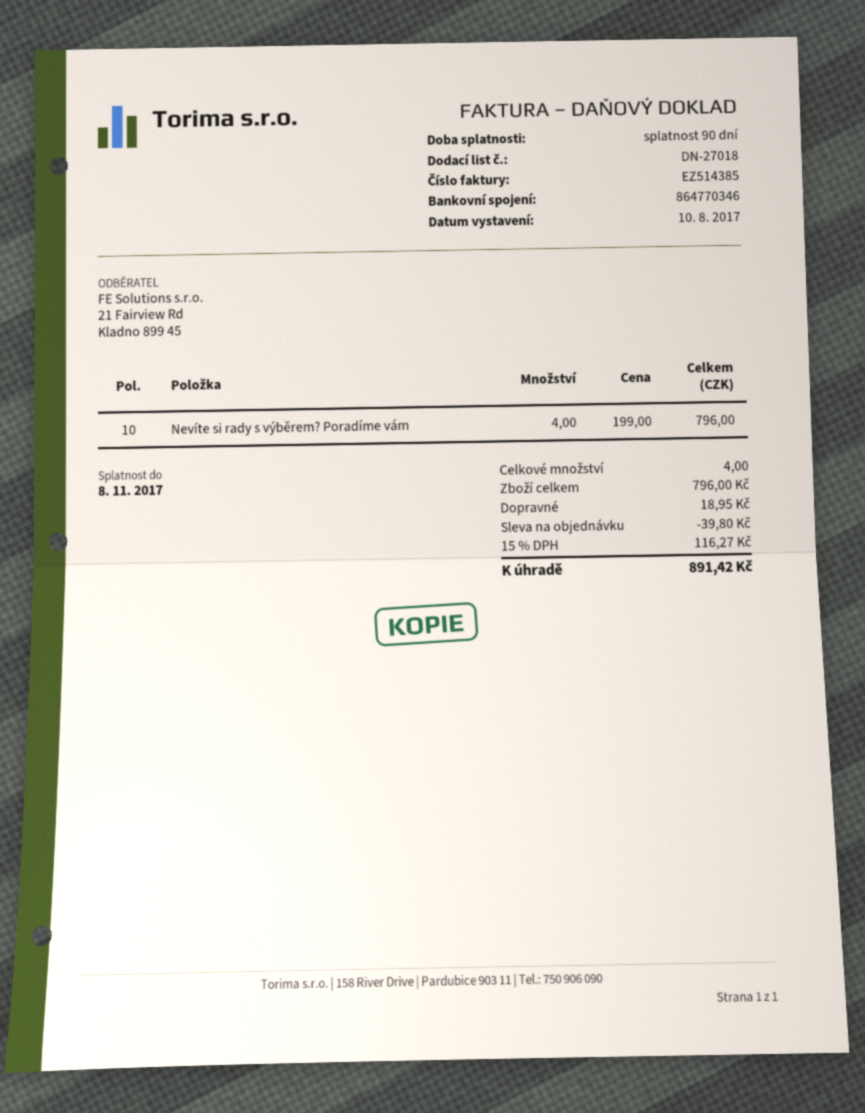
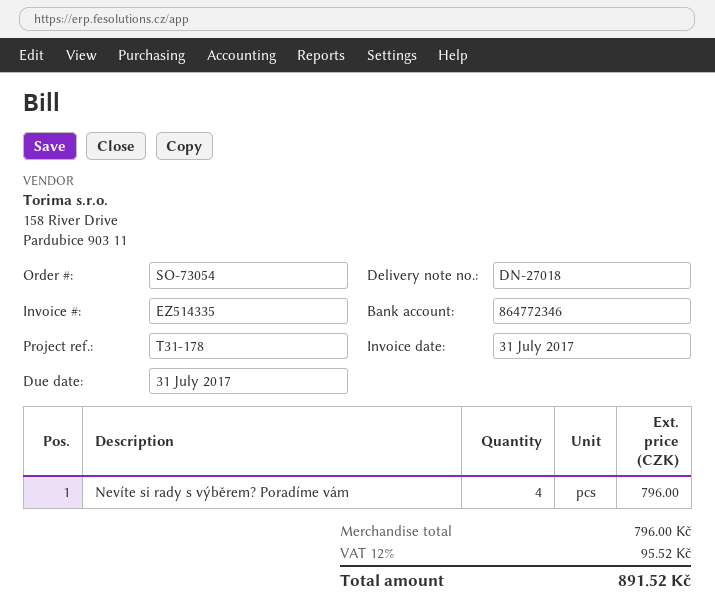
invoice number: EZ514385 -> EZ514335
invoice date: 2017-08-10 -> 2017-07-31
due date: 2017-11-08 -> 2017-07-31
bank account: 864770346 -> 864772346
discount: 39.80 -> none
shipping: 18.95 -> none
tax: 15% = 116.27 -> 12% = 95.52
total: 891.42 -> 891.52

